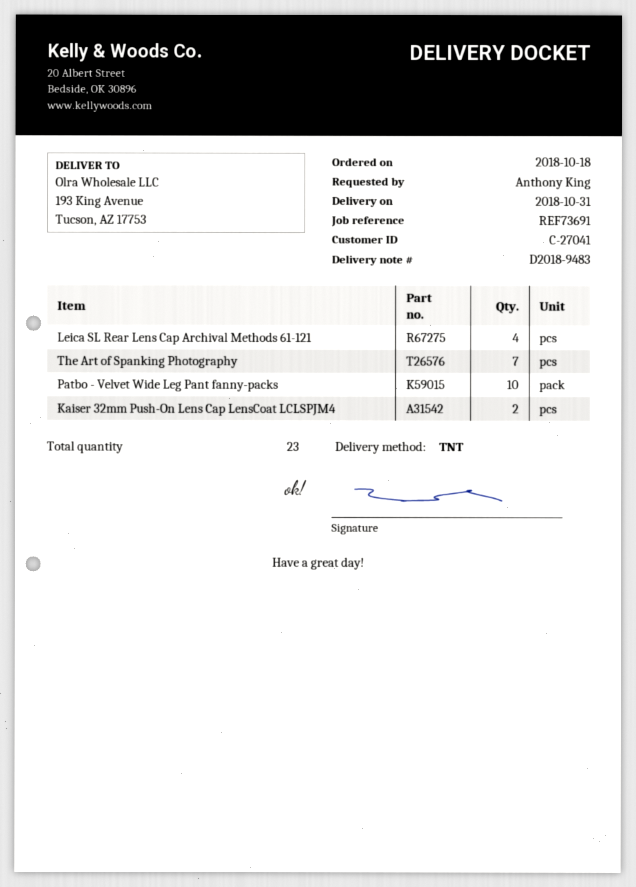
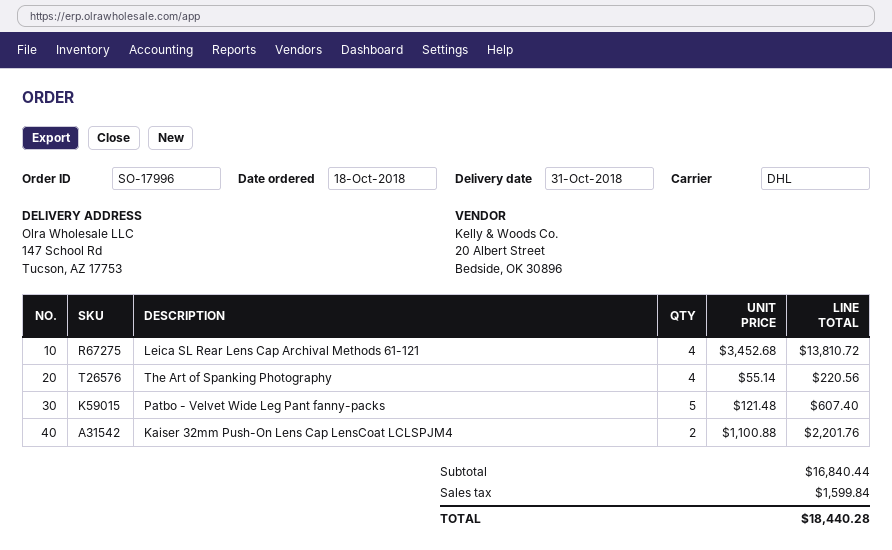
shipping method: TNT -> DHL
ship to: 193 King Avenue, Tucson, AZ 17753 -> 147 School Rd, Tucson, AZ 17753
The Art of Spanking Photography: 7 -> 4
Patbo - Velvet Wide Leg Pant fanny-packs: 10 -> 5

